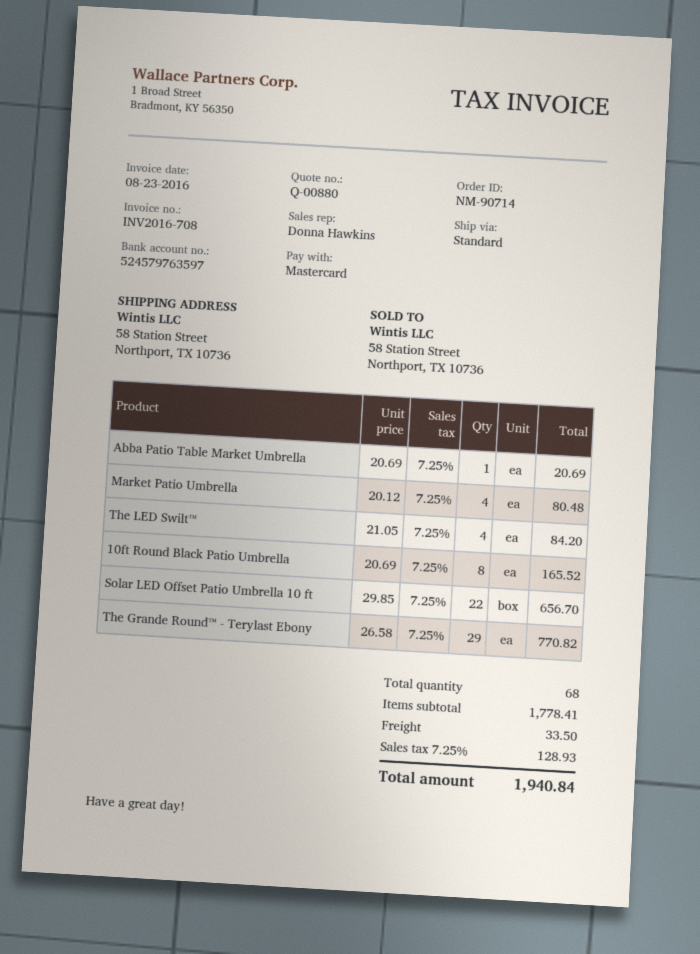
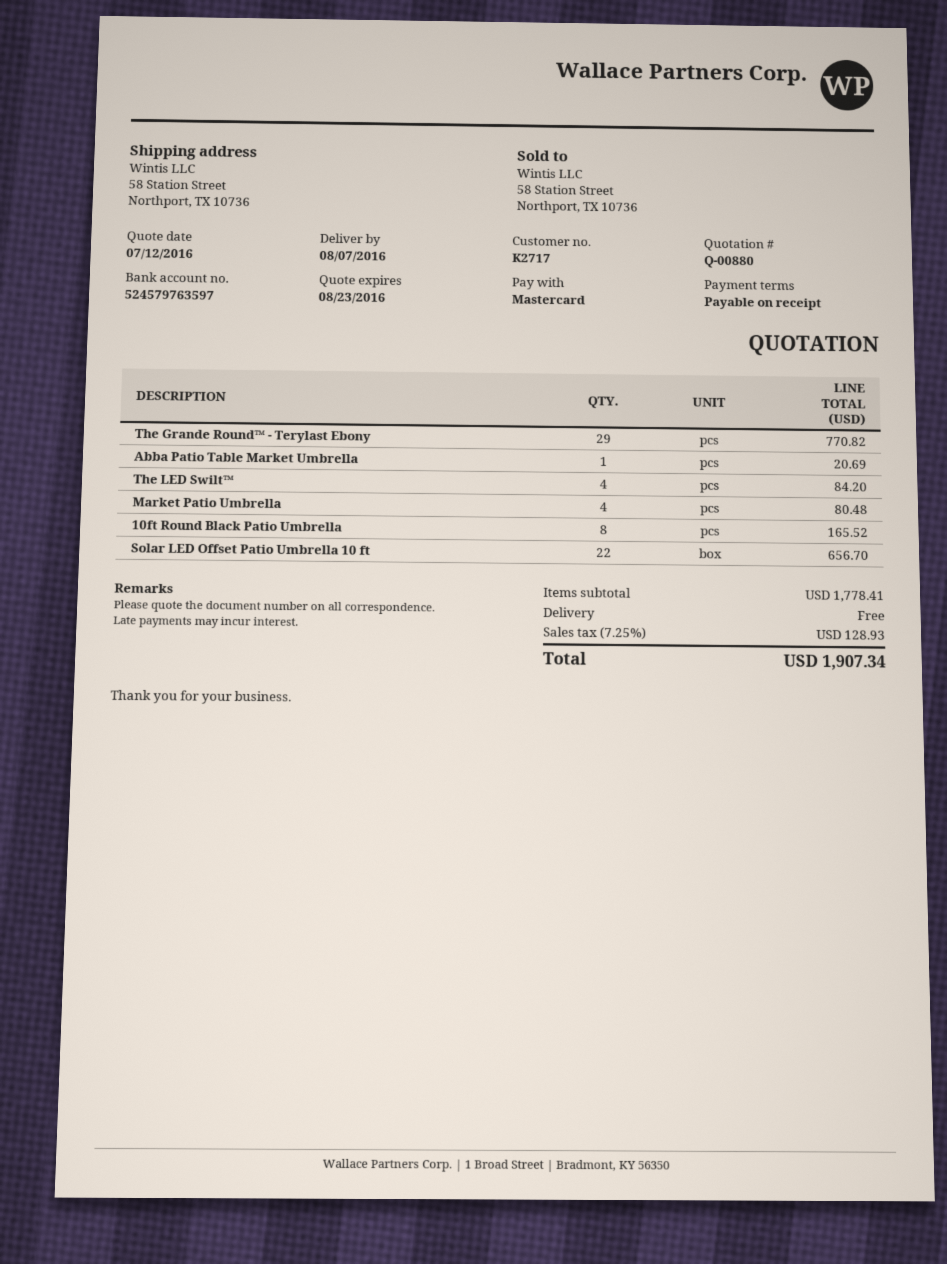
shipping: 33.50 -> 0.00
total: 1940.84 -> 1907.34

